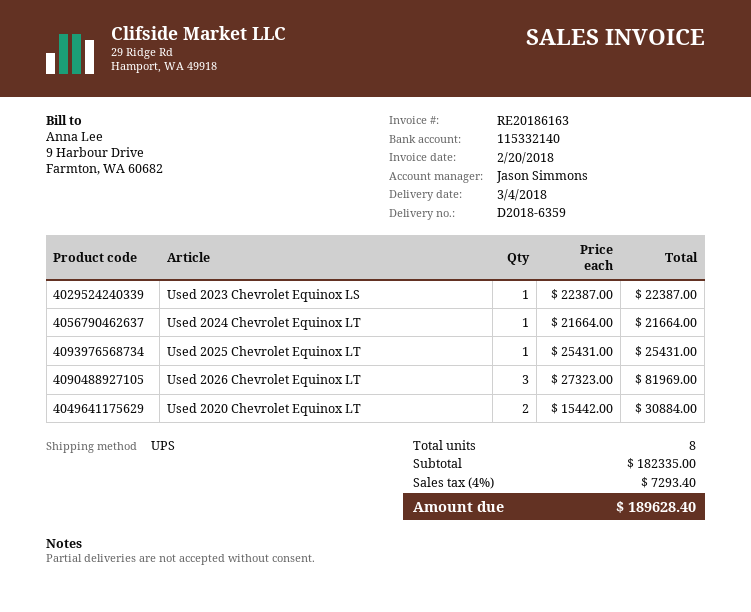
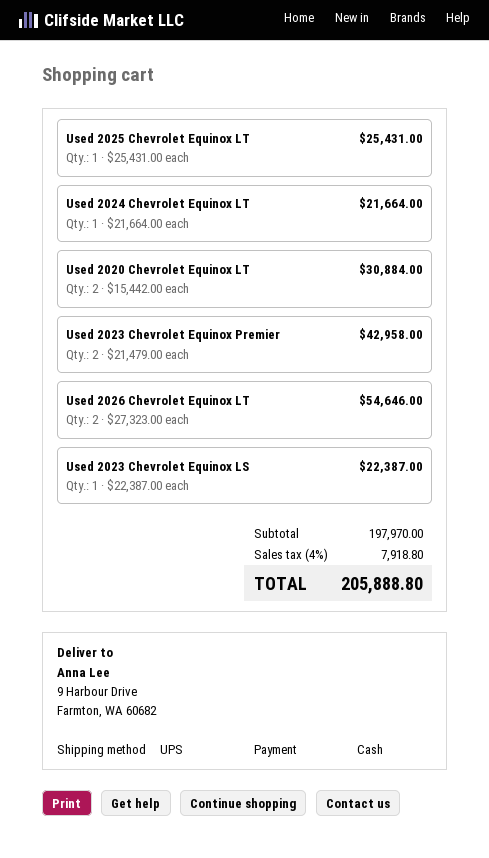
Used 2026 Chevrolet Equinox LT: 3 x 27323.00 = 81969.00 -> 2 x 27323.00 = 54646.00
Used 2023 Chevrolet Equinox Premier: none -> 2 x 21479.00 = 42958.00
subtotal: 182335.00 -> 197970.00
tax: 4% = 7293.40 -> 4% = 7918.80
total: 189628.40 -> 205888.80

